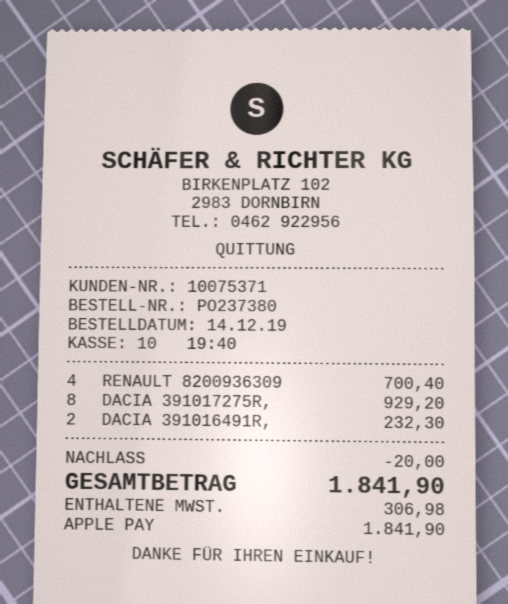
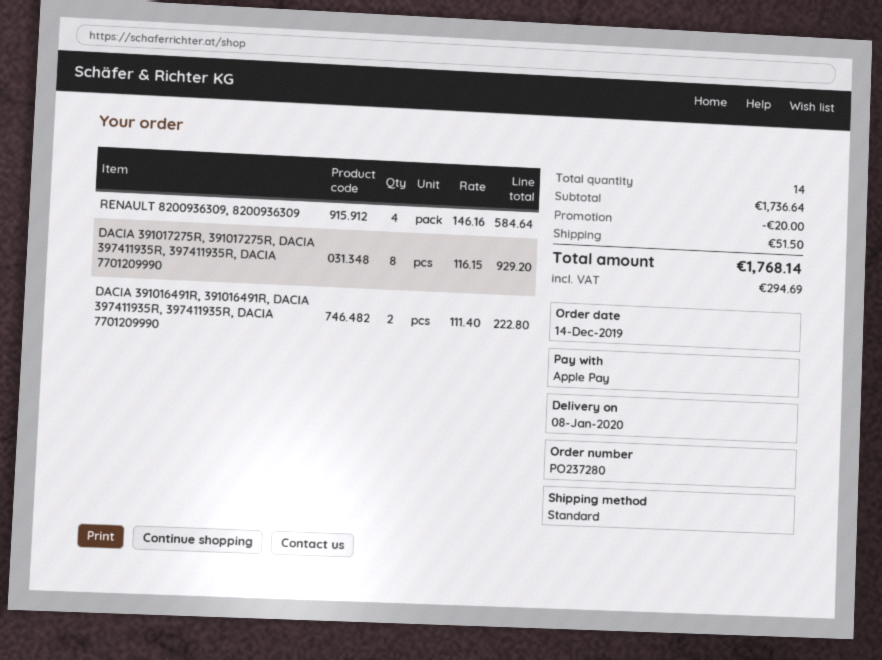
order number: PO237380 -> PO237280
RENAULT 8200936309: 4 for 700.40 -> 4 for 584.64
DACIA 391016491R,: 2 for 232.30 -> 2 for 222.80
shipping: none -> 51.50
tax: 306.98 -> 294.69
total: 1841.90 -> 1768.14

